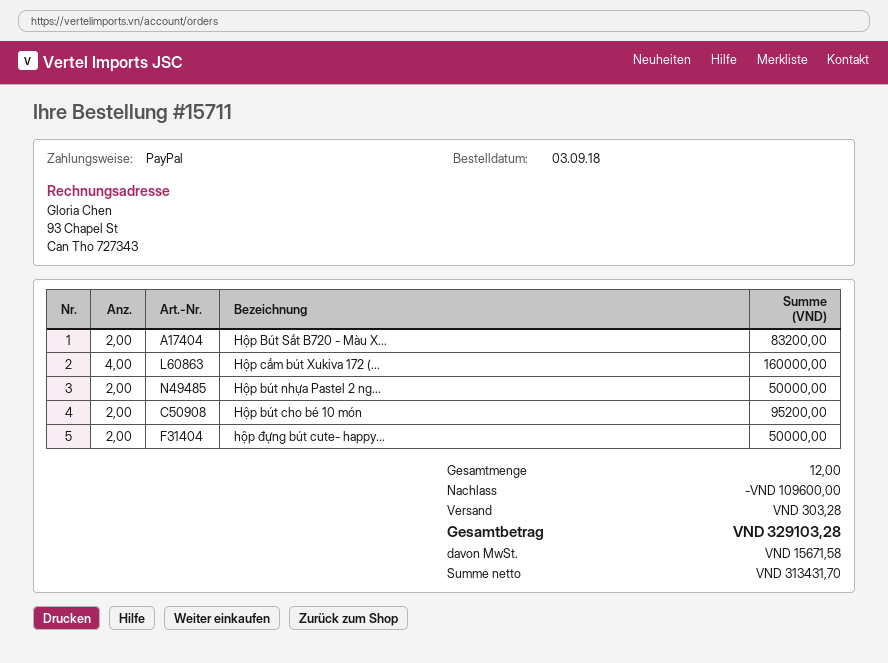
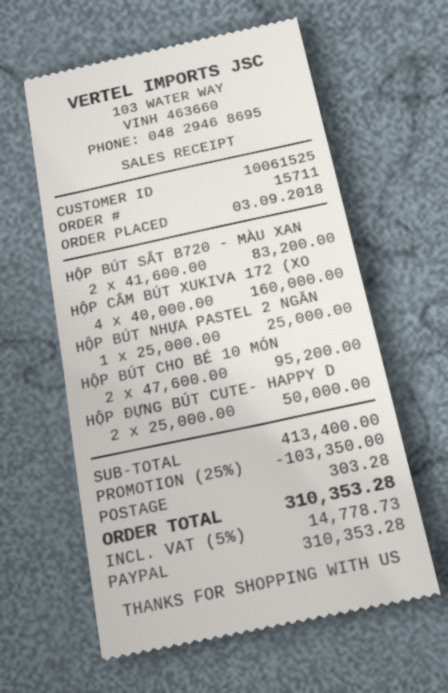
Hộp bút nhựa Pastel 2 ng...: 2 for 50000.00 -> 1 for 25000.00
discount: 109600.00 -> 103350.00
tax: 15671.58 -> 14778.73
total: 329103.28 -> 310353.28

